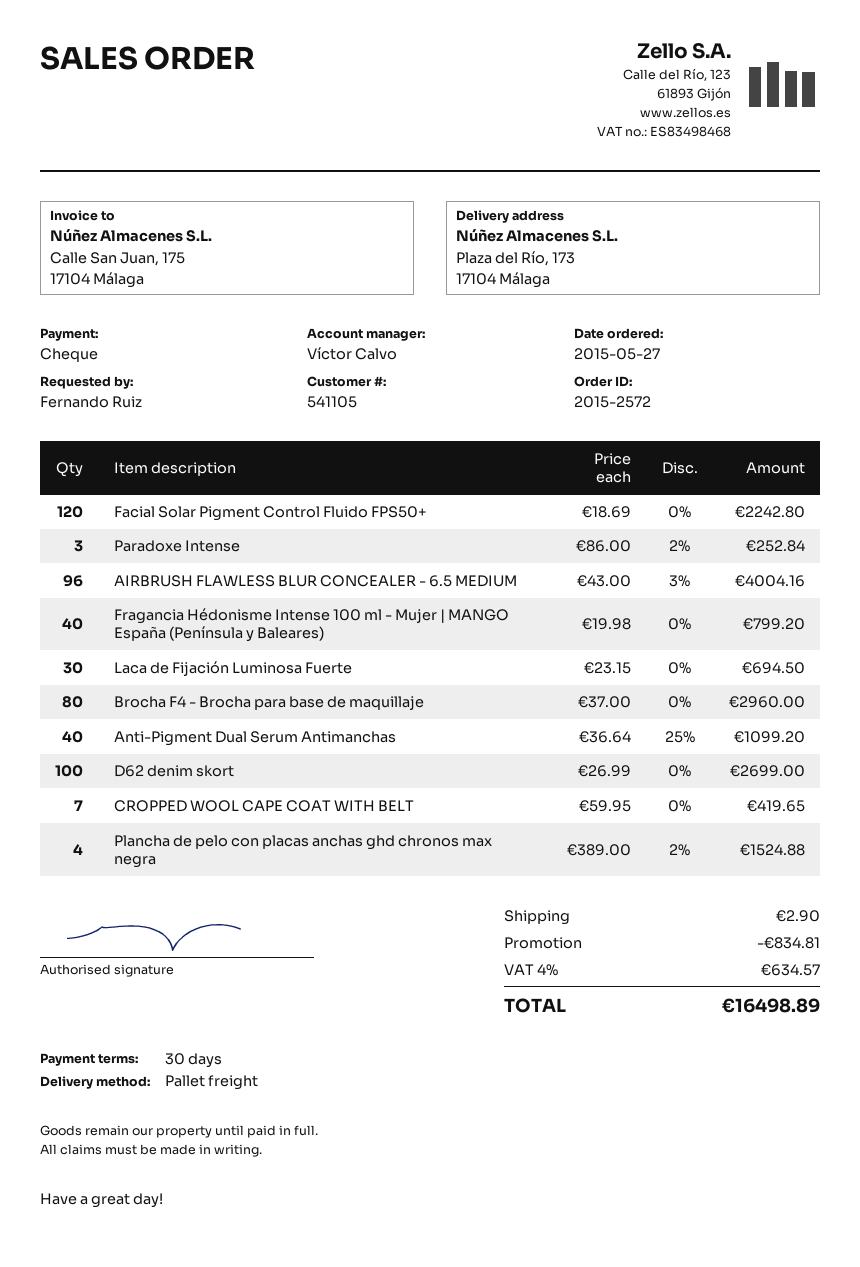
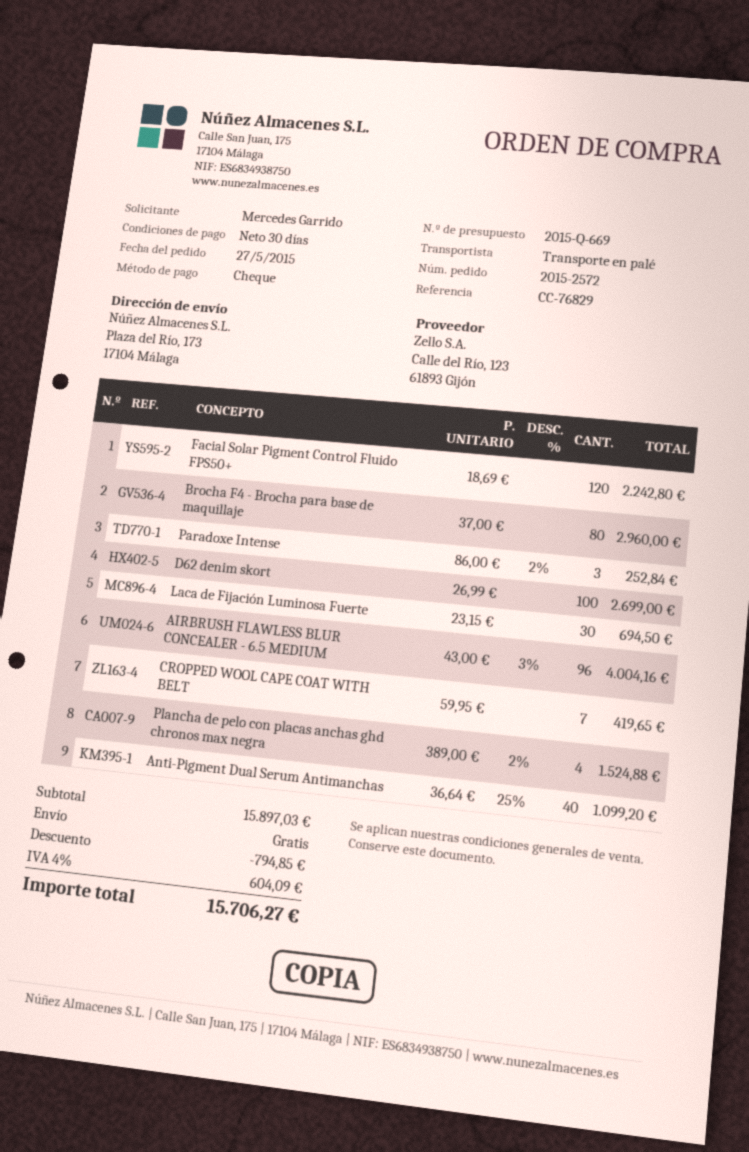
ordered by: Fernando Ruiz -> Mercedes Garrido
Fragancia Hédonisme Intense 100 ml - Mujer | MANGO España (Península y Baleares): 40 x 19.98 = 799.20 -> none
discount: 834.81 -> 794.85
shipping: 2.90 -> 0.00
tax: 4% = 634.57 -> 4% = 604.09
total: 16498.89 -> 15706.27

